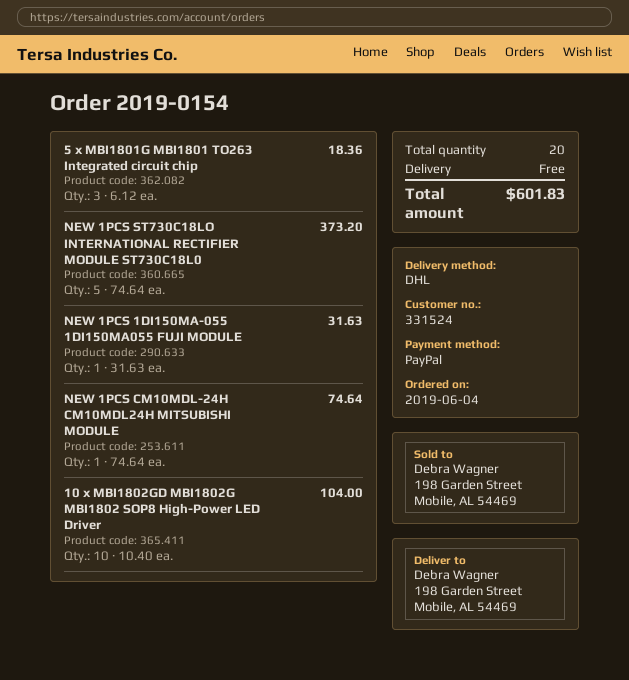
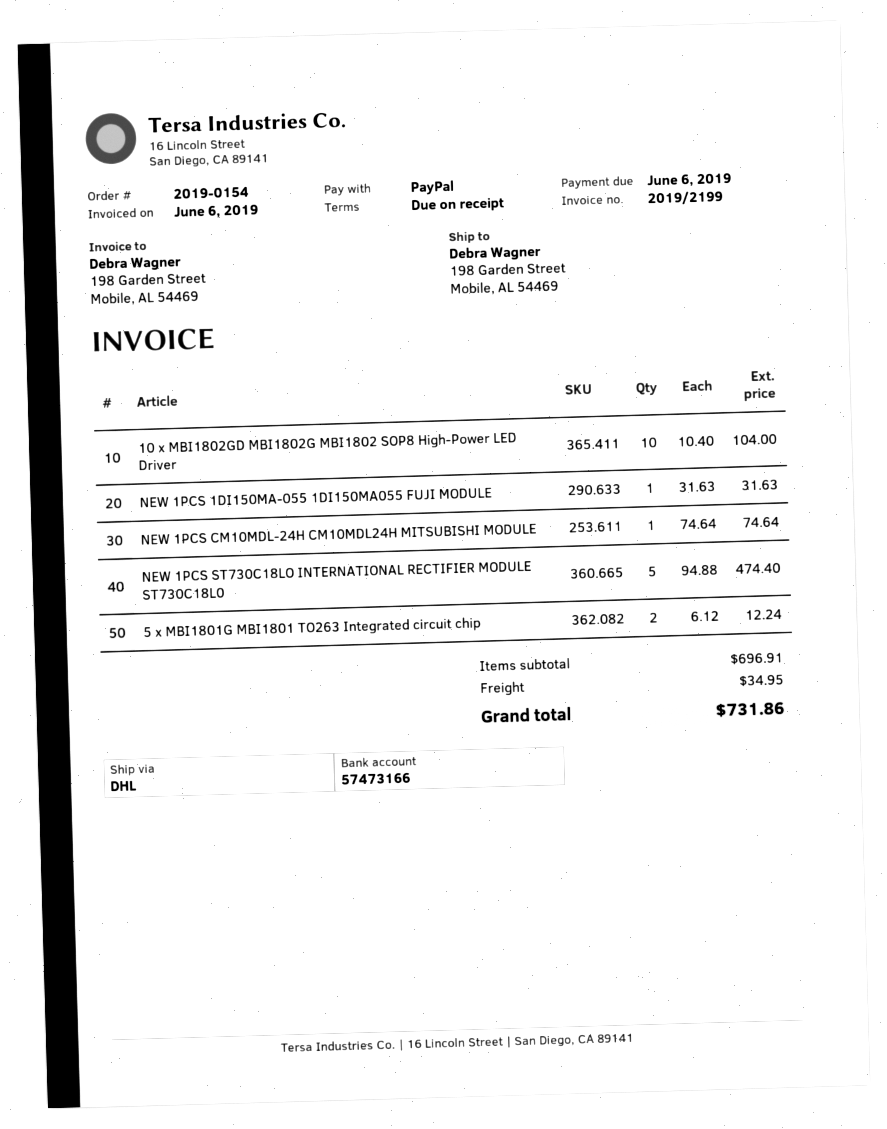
5 x MBI1801G MBI1801 TO263 Integrated circuit chip: 3 x 6.12 = 18.36 -> 2 x 6.12 = 12.24
NEW 1PCS ST730C18LO INTERNATIONAL RECTIFIER MODULE ST730C18L0: 5 x 74.64 = 373.20 -> 5 x 94.88 = 474.40
shipping: 0.00 -> 34.95
total: 601.83 -> 731.86

